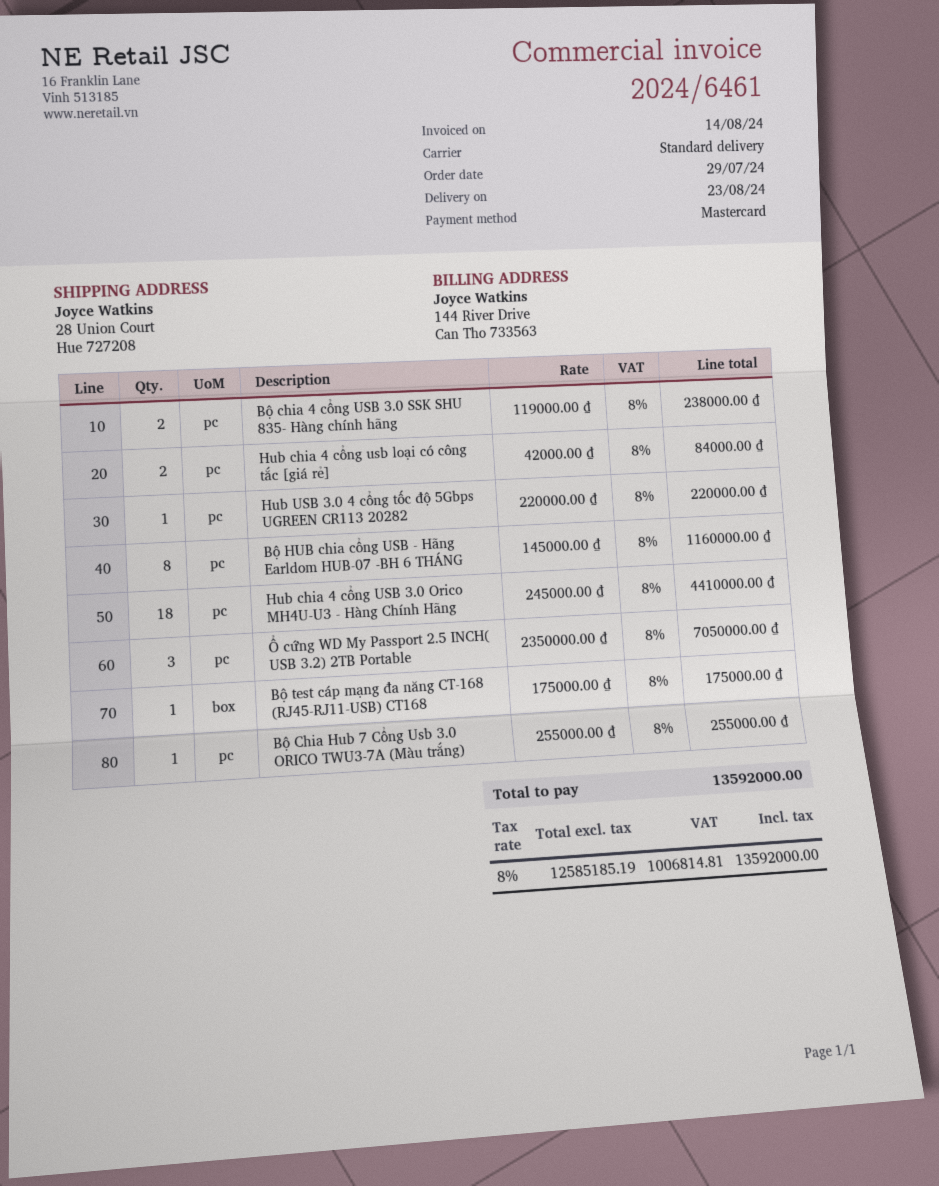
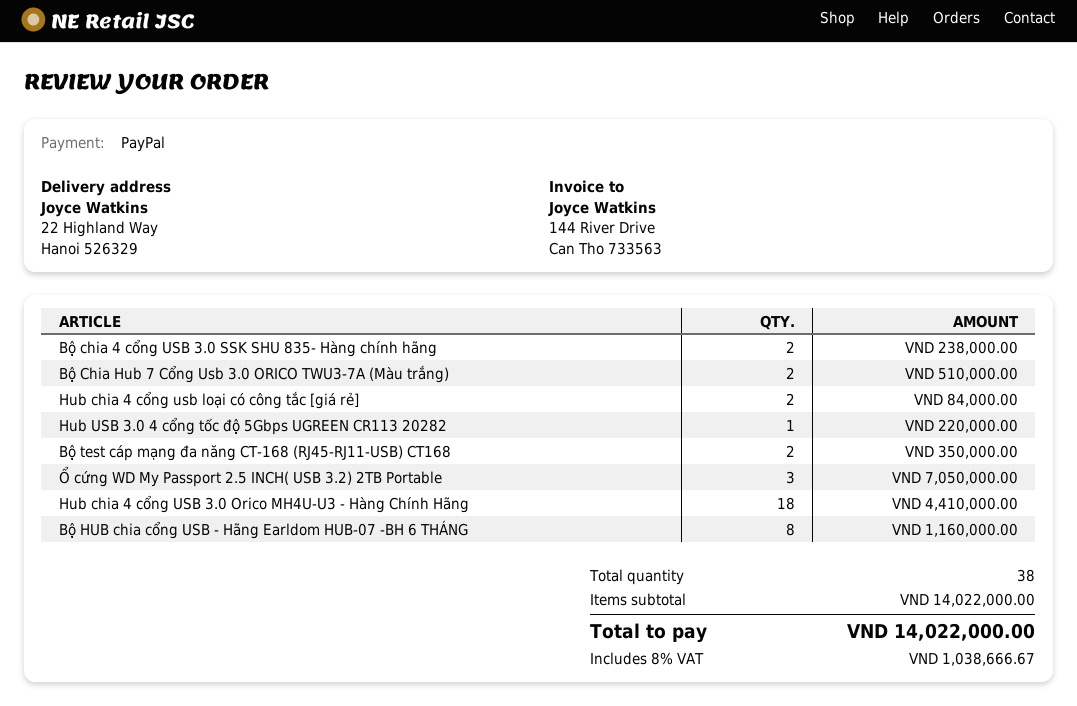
payment method: Mastercard -> PayPal
ship to: 28 Union Court, Hue 727208 -> 22 Highland Way, Hanoi 526329
Bộ test cáp mạng đa năng CT-168 (RJ45-RJ11-USB) CT168: 1 for 175000.00 -> 2 for 350000.00
Bộ Chia Hub 7 Cổng Usb 3.0 ORICO TWU3-7A (Màu trắng): 1 for 255000.00 -> 2 for 510000.00
tax: 8% = 1006814.81 -> 8% = 1038666.67
total: 13592000.00 -> 14022000.00

